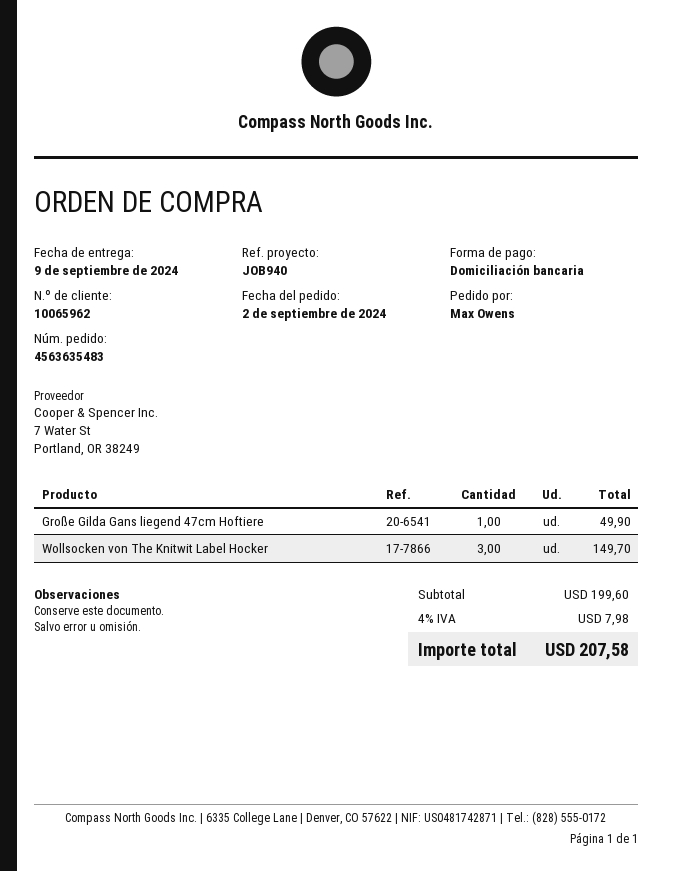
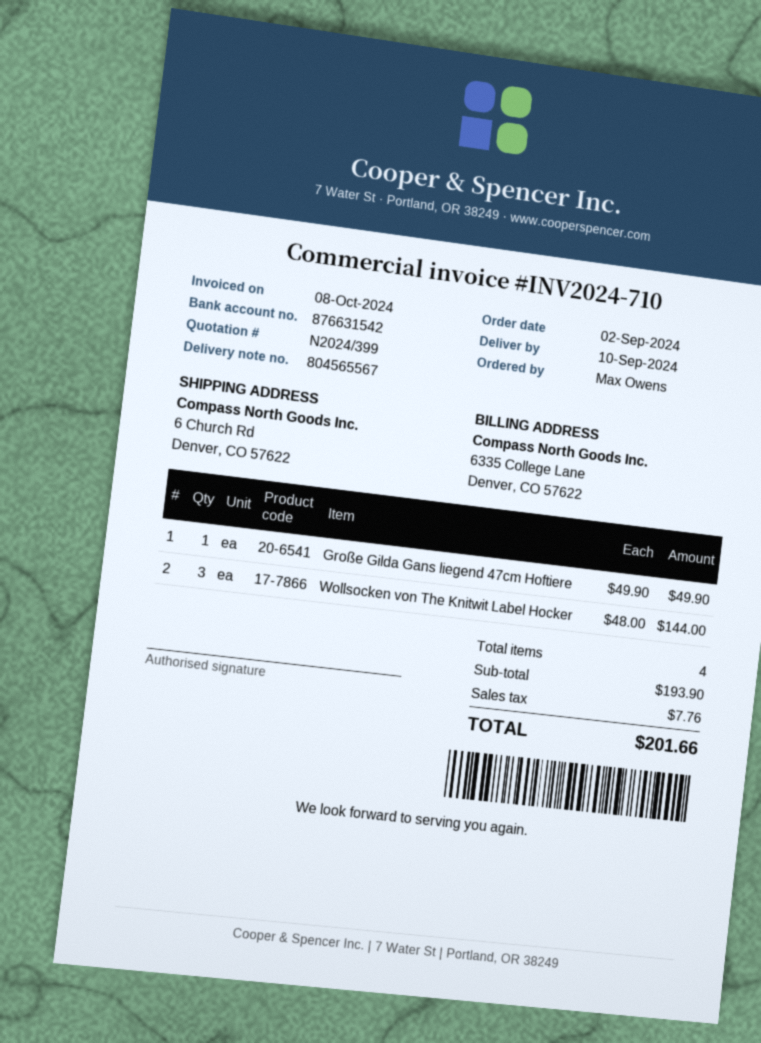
delivery date: 2024-09-09 -> 2024-09-10
Wollsocken von The Knitwit Label Hocker: 3 for 149.70 -> 3 for 144.00
subtotal: 199.60 -> 193.90
tax: 7.98 -> 7.76
total: 207.58 -> 201.66

